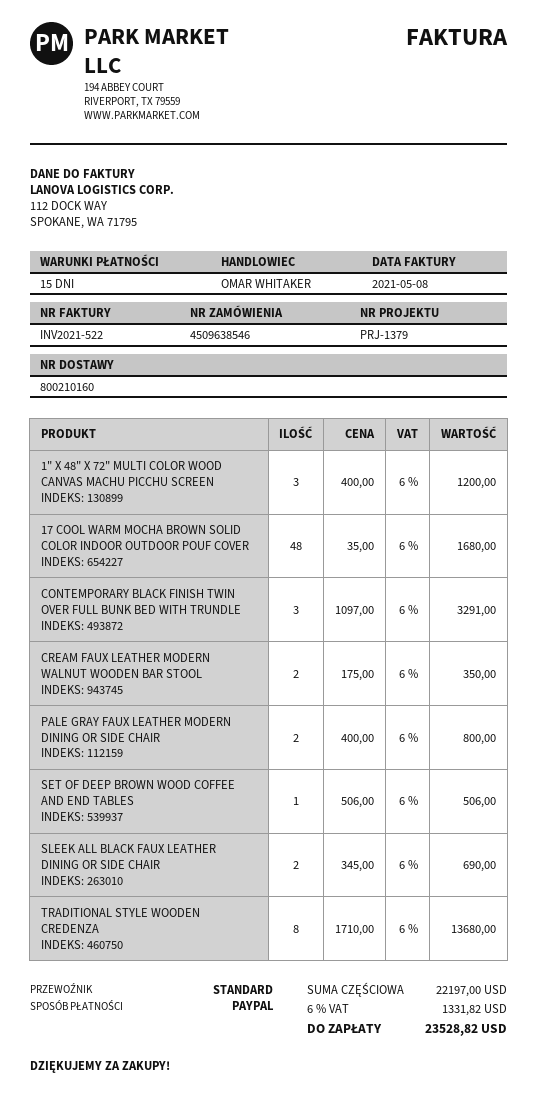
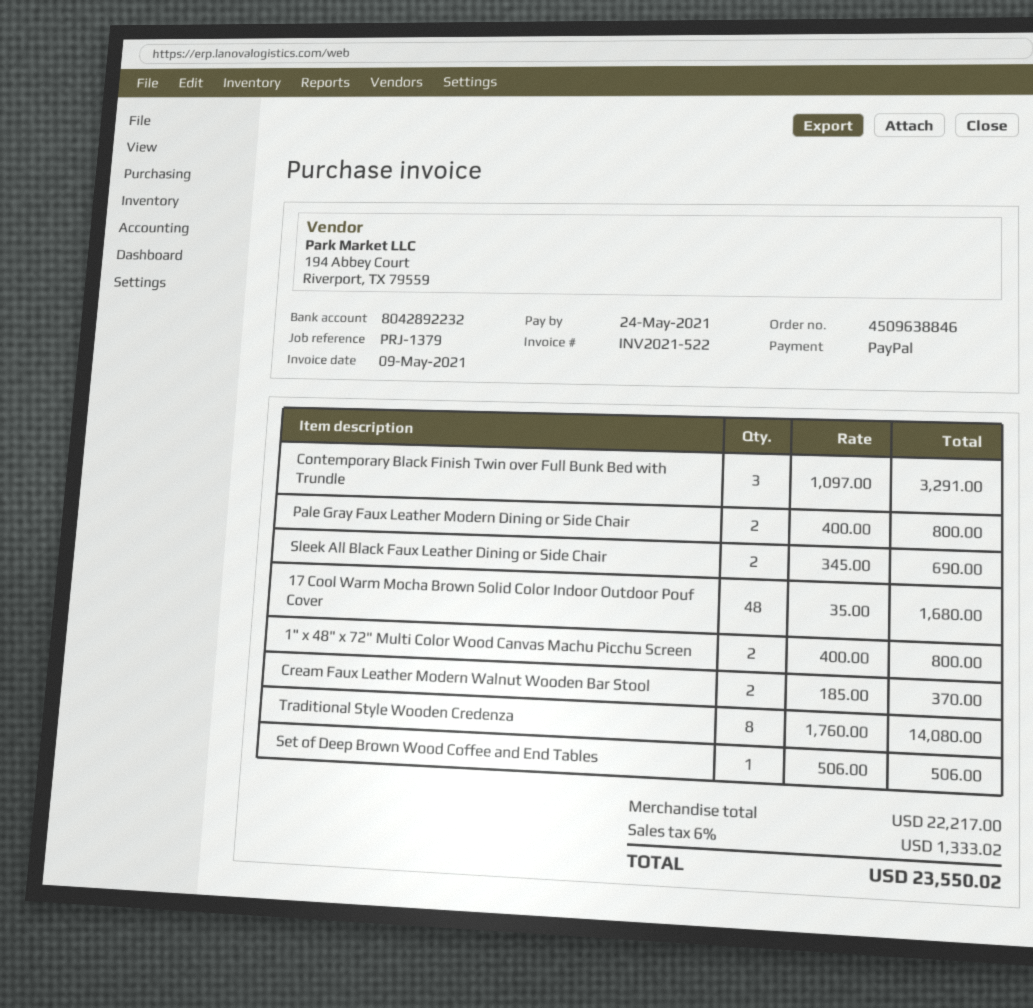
order number: 4509638546 -> 4509638846
invoice date: 2021-05-08 -> 2021-05-09
1" X 48" X 72" MULTI COLOR WOOD CANVAS MACHU PICCHU SCREEN: 3 x 400.00 = 1200.00 -> 2 x 400.00 = 800.00
CREAM FAUX LEATHER MODERN WALNUT WOODEN BAR STOOL: 2 x 175.00 = 350.00 -> 2 x 185.00 = 370.00
TRADITIONAL STYLE WOODEN CREDENZA: 8 x 1710.00 = 13680.00 -> 8 x 1760.00 = 14080.00
subtotal: 22197.00 -> 22217.00
tax: 6% = 1331.82 -> 6% = 1333.02
total: 23528.82 -> 23550.02

